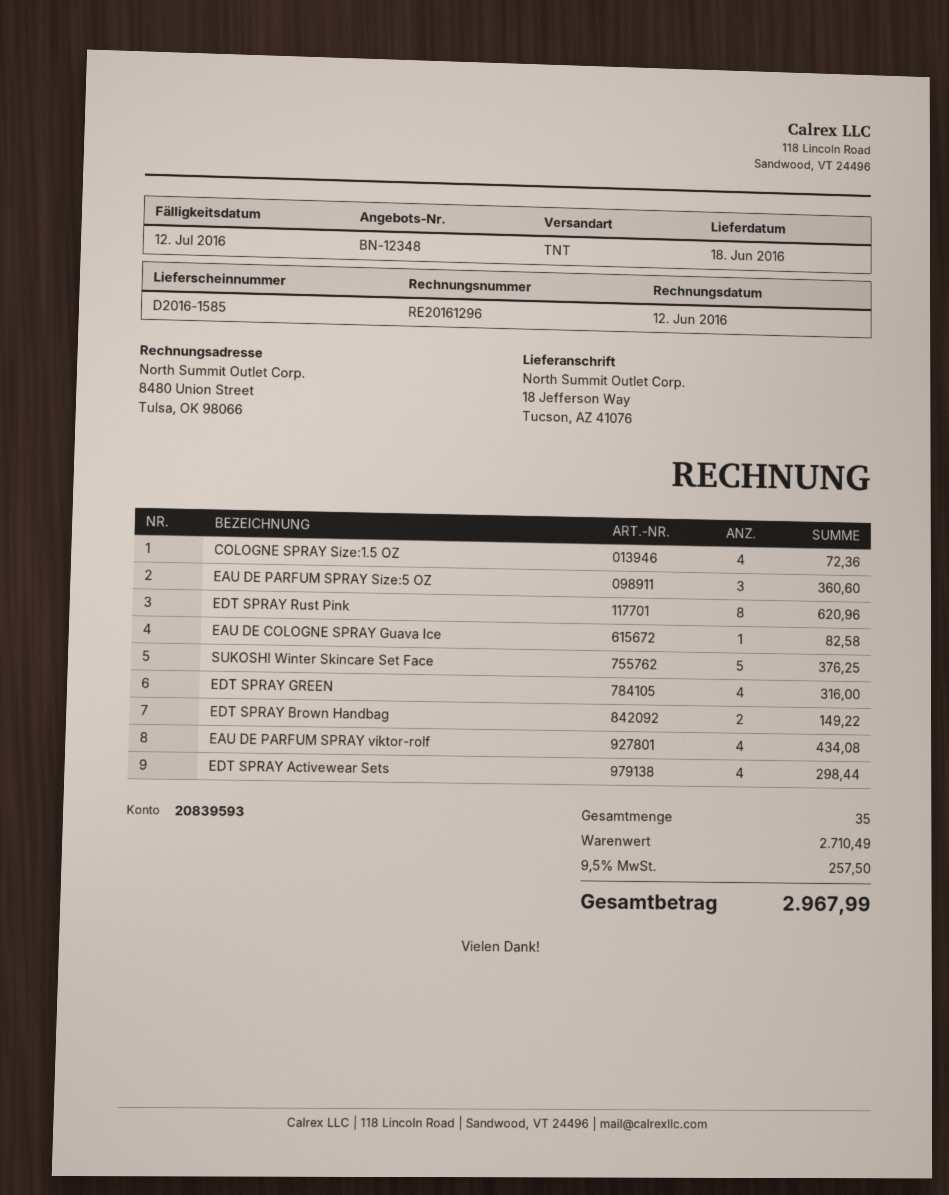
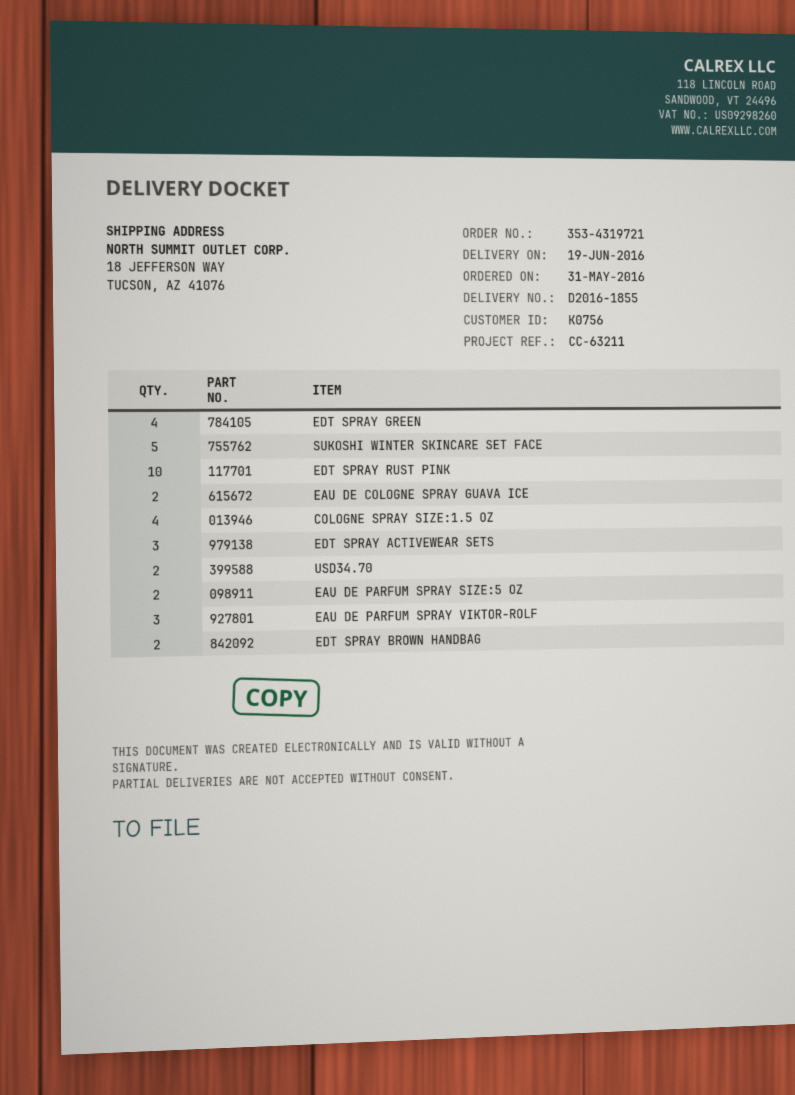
delivery note number: D2016-1585 -> D2016-1855
delivery date: 2016-06-18 -> 2016-06-19
EAU DE PARFUM SPRAY Size:5 OZ: 3 -> 2
EDT SPRAY Rust Pink: 8 -> 10
EAU DE COLOGNE SPRAY Guava Ice: 1 -> 2
EAU DE PARFUM SPRAY viktor-rolf: 4 -> 3
EDT SPRAY Activewear Sets: 4 -> 3
USD34.70: none -> 2

